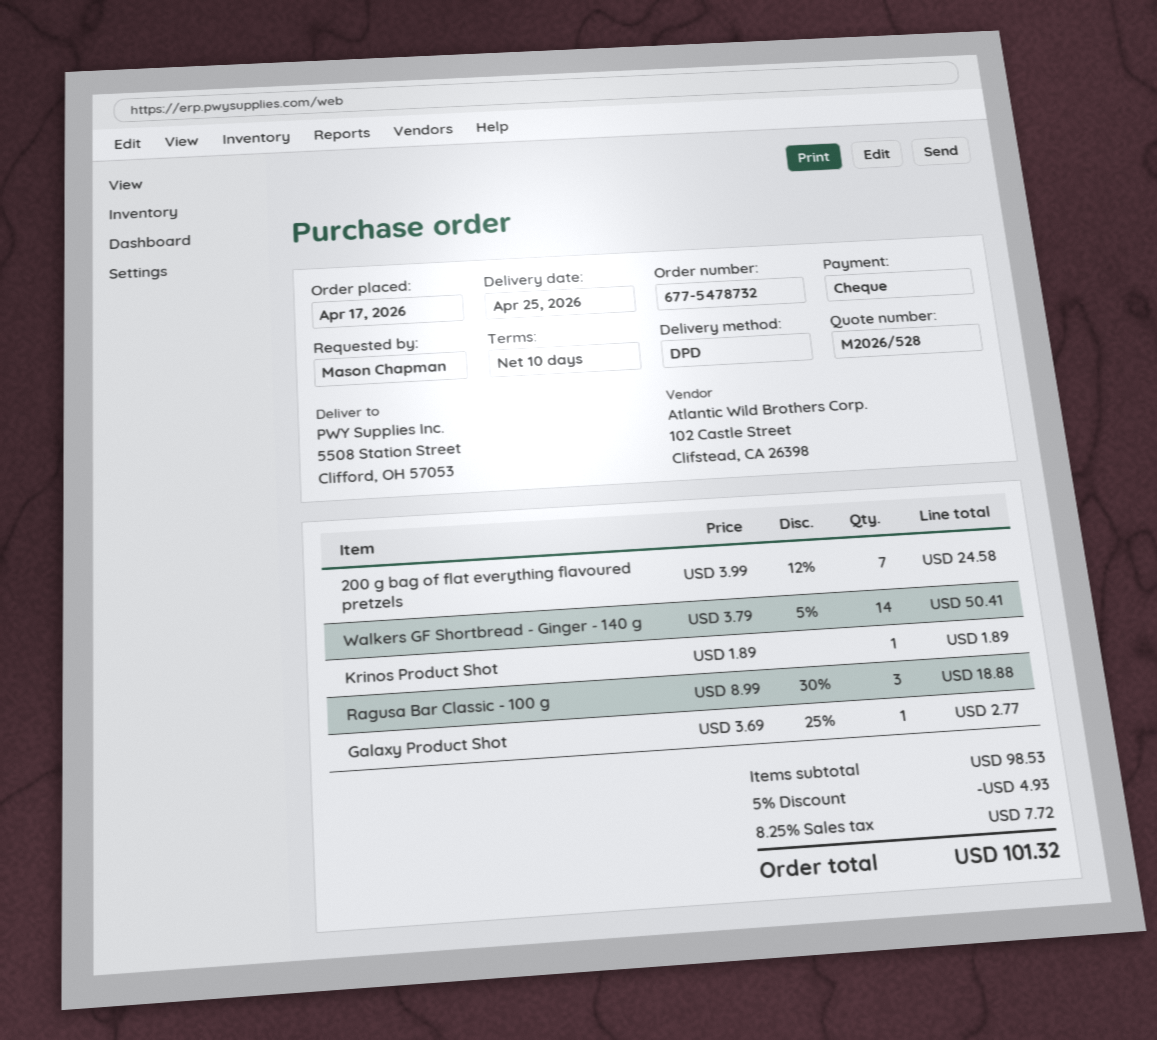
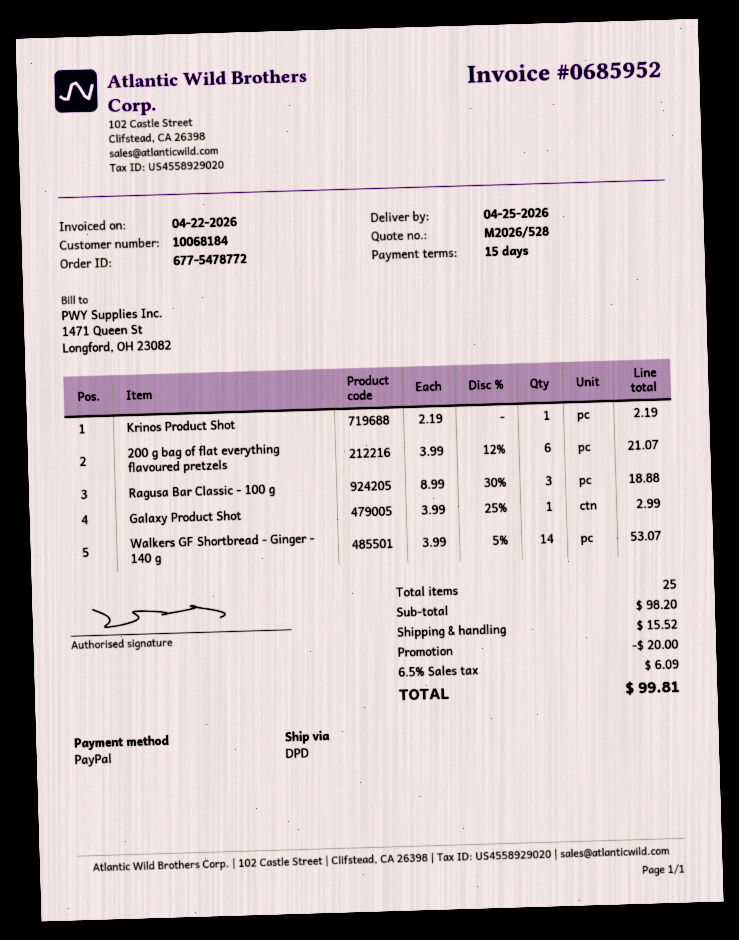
order number: 677-5478732 -> 677-5478772
payment terms: 10 days -> 15 days
payment method: cheque -> PayPal
200 g bag of flat everything flavoured pretzels: 7 x 3.99 - 12% = 24.58 -> 6 x 3.99 - 12% = 21.07
Walkers GF Shortbread - Ginger - 140 g: 14 x 3.79 - 5% = 50.41 -> 14 x 3.99 - 5% = 53.07
Krinos Product Shot: 1 x 1.89 = 1.89 -> 1 x 2.19 = 2.19
Galaxy Product Shot: 1 x 3.69 - 25% = 2.77 -> 1 x 3.99 - 25% = 2.99
subtotal: 98.53 -> 98.20
discount: 4.93 -> 20.00
shipping: none -> 15.52
tax: 8.25% = 7.72 -> 6.5% = 6.09
total: 101.32 -> 99.81

